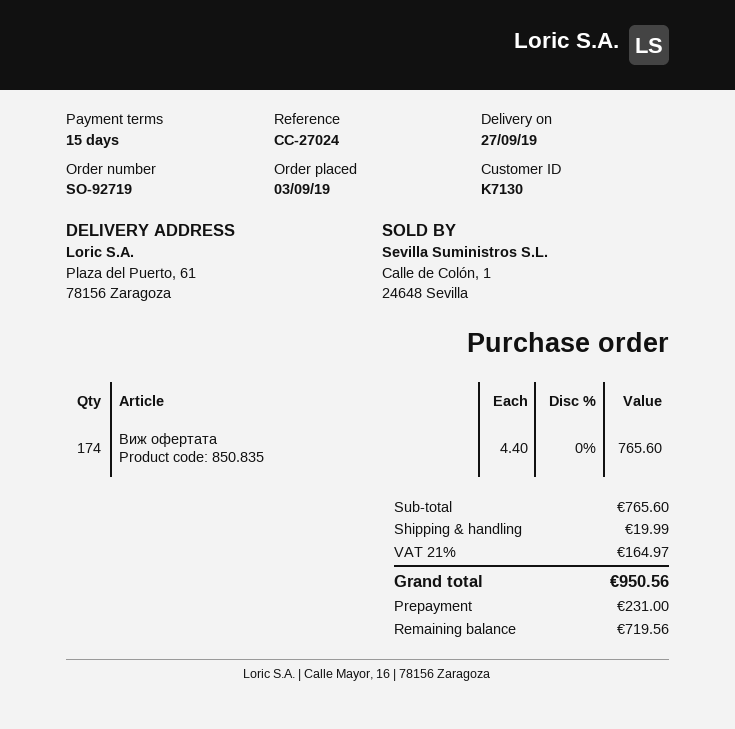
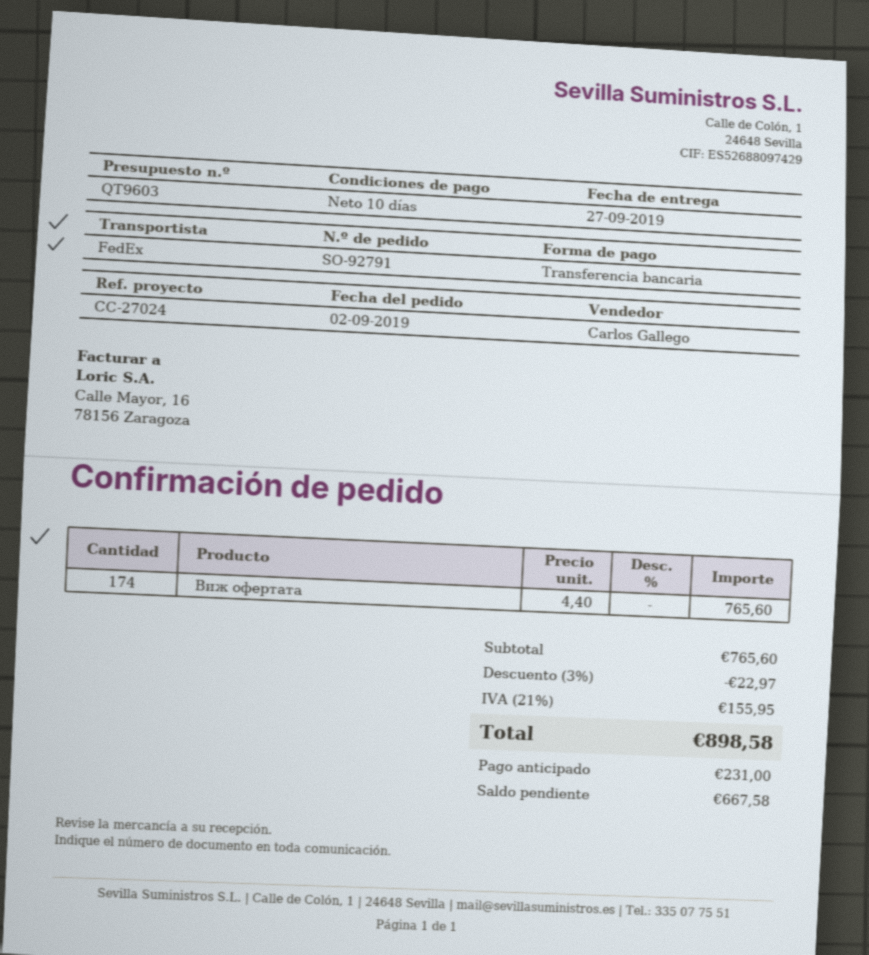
order number: SO-92719 -> SO-92791
order date: 2019-09-03 -> 2019-09-02
payment terms: 15 days -> 10 days
discount: none -> 3% = 22.97
shipping: 19.99 -> none
tax: 21% = 164.97 -> 21% = 155.95
total: 950.56 -> 898.58
balance: 719.56 -> 667.58

